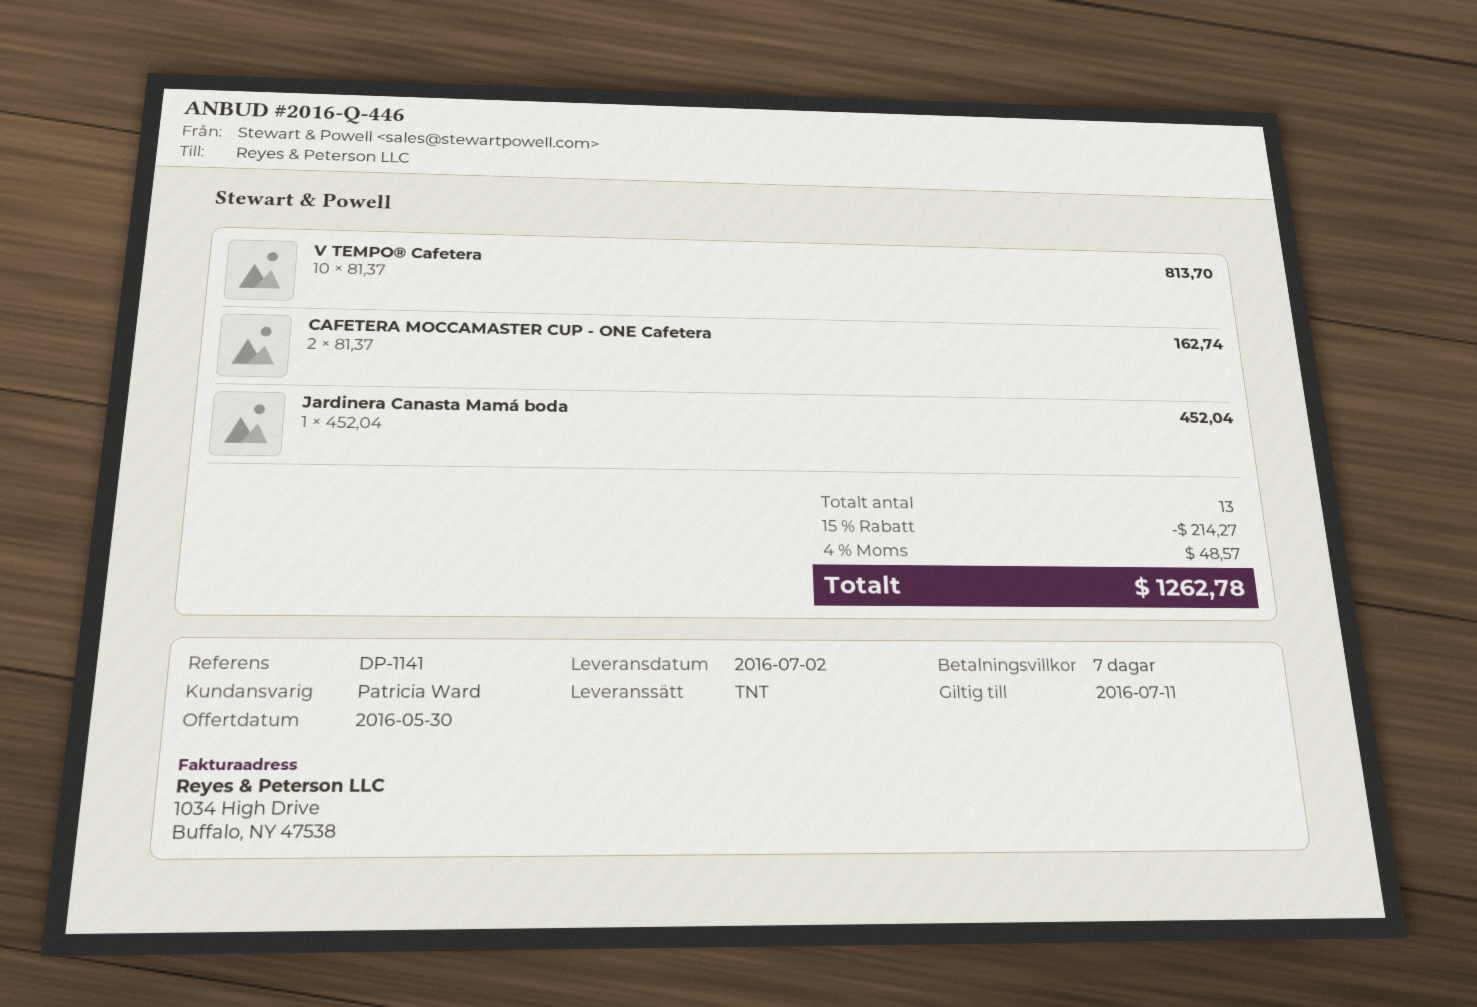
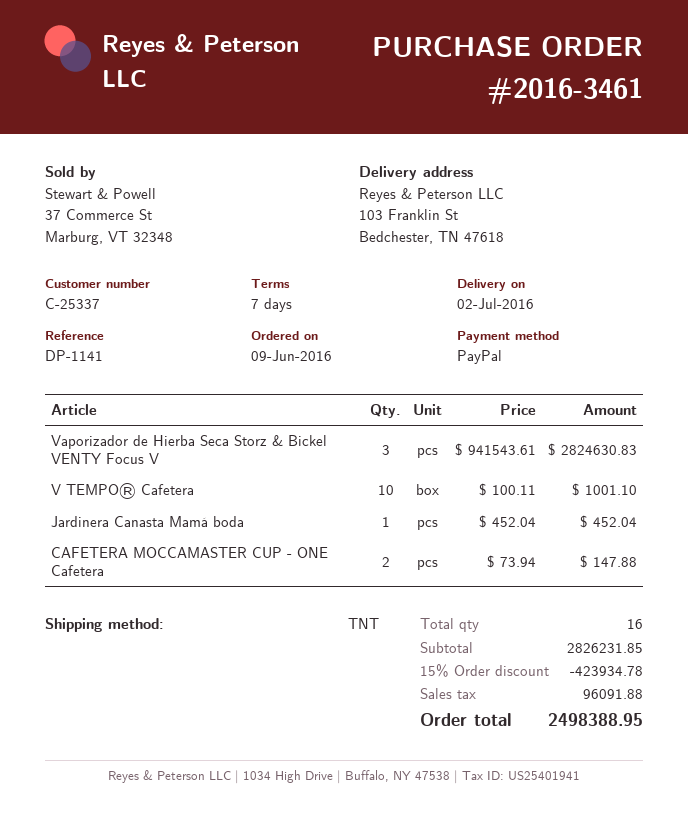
V TEMPO® Cafetera: 10 x 81.37 = 813.70 -> 10 x 100.11 = 1001.10
CAFETERA MOCCAMASTER CUP - ONE Cafetera: 2 x 81.37 = 162.74 -> 2 x 73.94 = 147.88
Vaporizador de Hierba Seca Storz & Bickel VENTY Focus V: none -> 3 x 941543.61 = 2824630.83
total quantity: 13 -> 16
discount: 15% = 214.27 -> 15% = 423934.78
tax: 48.57 -> 96091.88
total: 1262.78 -> 2498388.95

